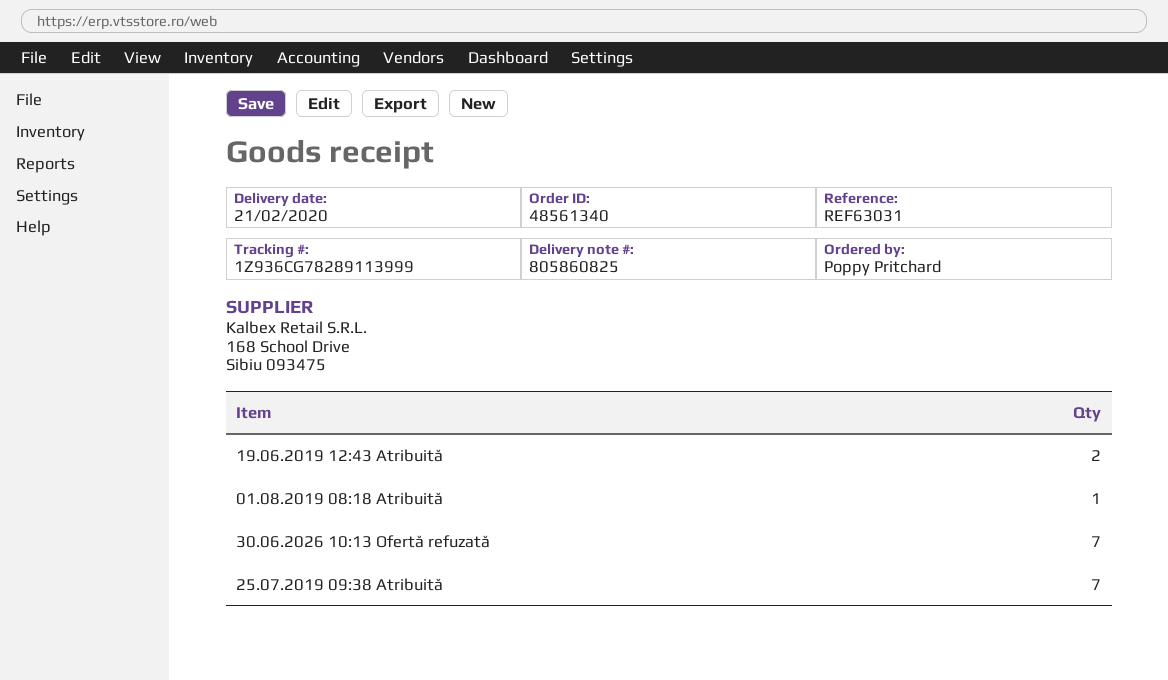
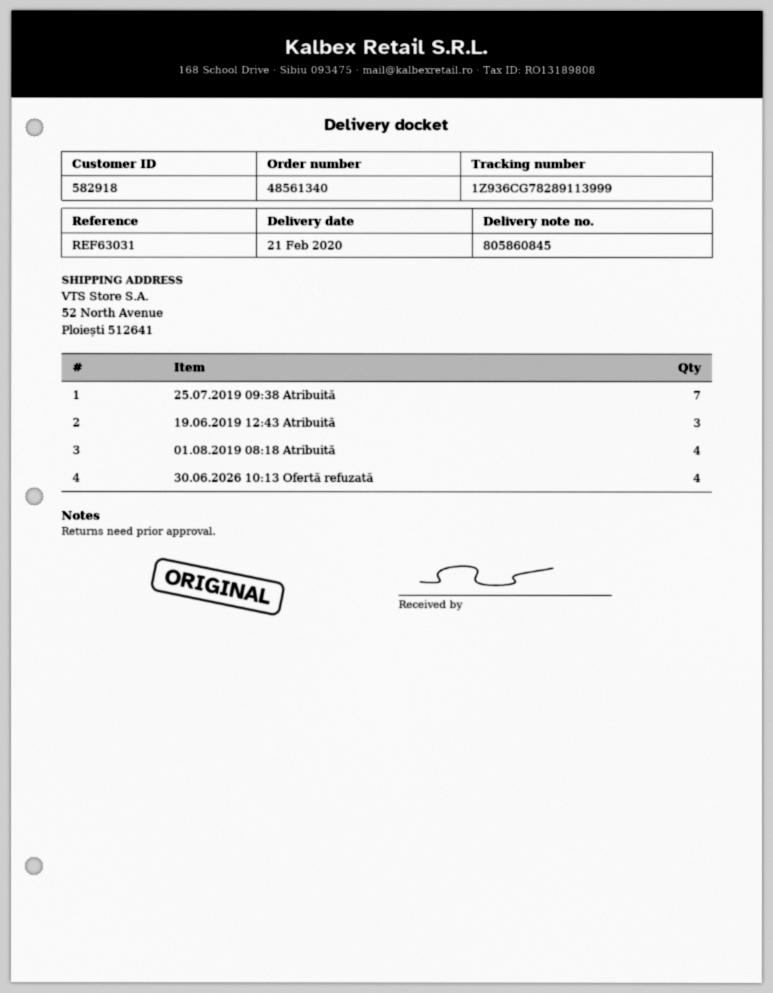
delivery note number: 805860825 -> 805860845
19.06.2019 12:43 Atribuită: 2 -> 3
01.08.2019 08:18 Atribuită: 1 -> 4
30.06.2026 10:13 Ofertă refuzată: 7 -> 4

